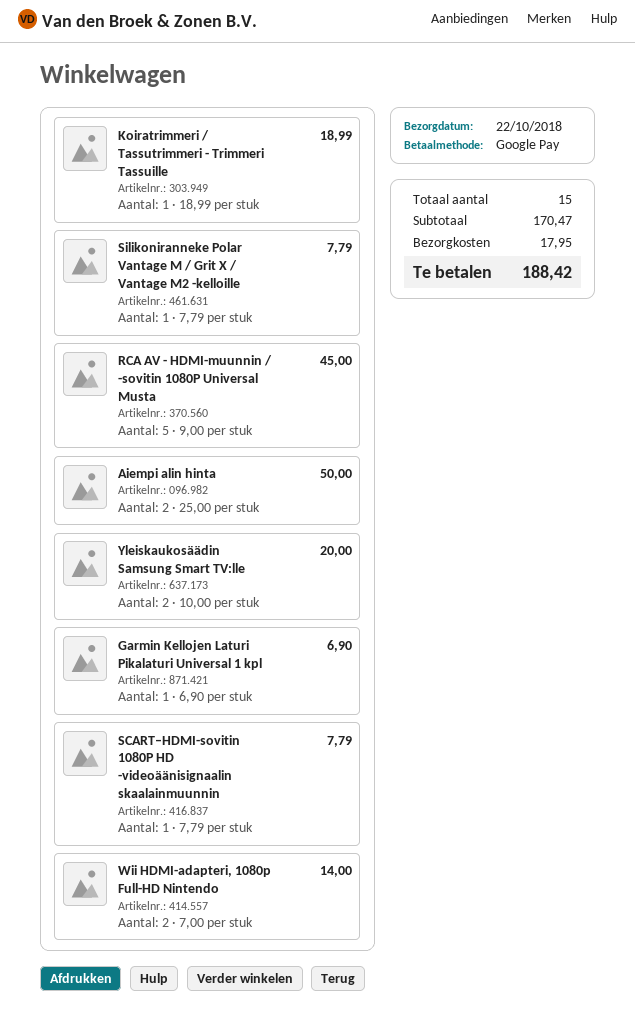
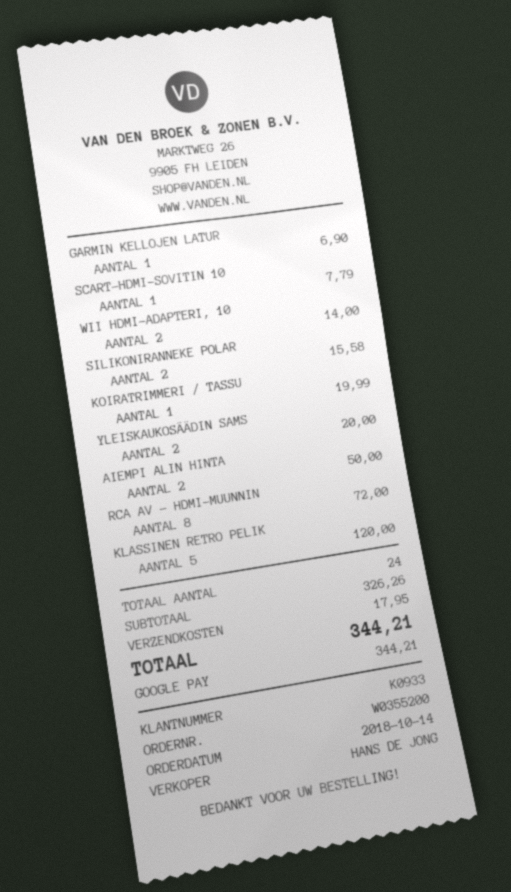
Koiratrimmeri / Tassutrimmeri - Trimmeri Tassuille: 1 for 18.99 -> 1 for 19.99
Silikoniranneke Polar Vantage M / Grit X / Vantage M2 -kelloille: 1 for 7.79 -> 2 for 15.58
RCA AV - HDMI-muunnin / -sovitin 1080P Universal Musta: 5 for 45.00 -> 8 for 72.00
KLASSINEN RETRO PELIK: none -> 5 for 120.00
total quantity: 15 -> 24
subtotal: 170.47 -> 326.26
total: 188.42 -> 344.21

